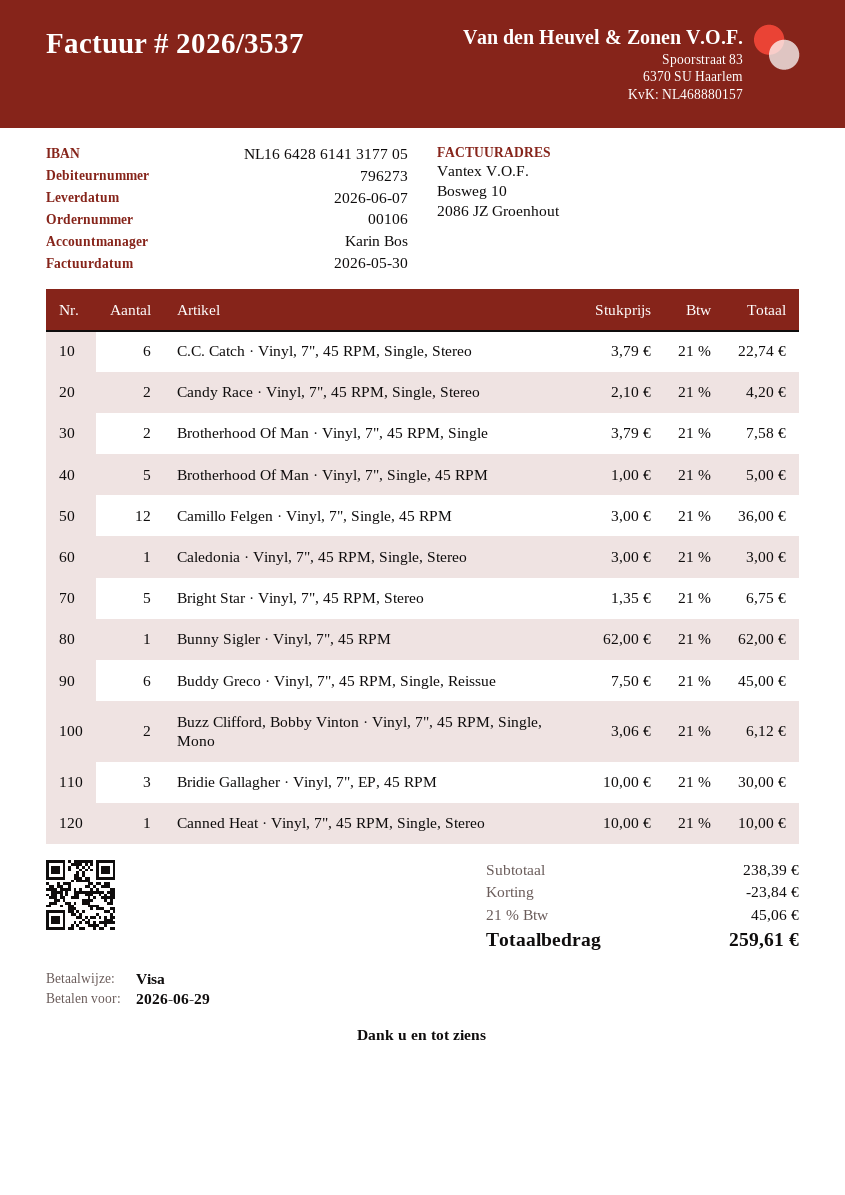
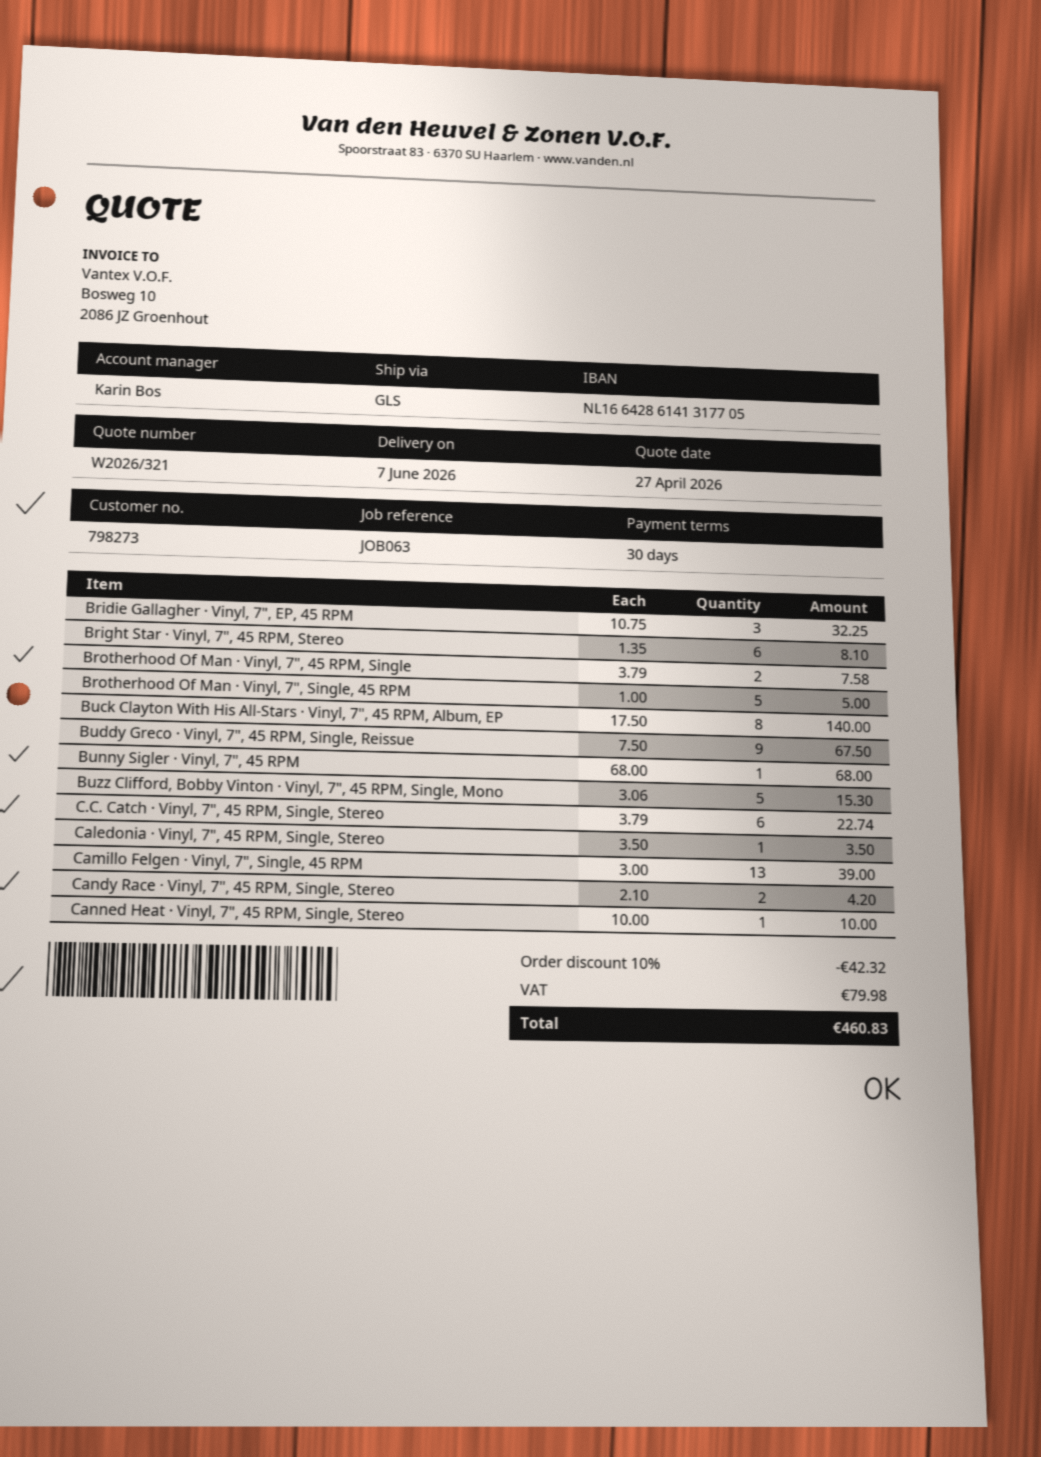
customer number: 796273 -> 798273
Camillo Felgen · Vinyl, 7", Single, 45 RPM: 12 x 3.00 = 36.00 -> 13 x 3.00 = 39.00
Caledonia · Vinyl, 7", 45 RPM, Single, Stereo: 1 x 3.00 = 3.00 -> 1 x 3.50 = 3.50
Bright Star · Vinyl, 7", 45 RPM, Stereo: 5 x 1.35 = 6.75 -> 6 x 1.35 = 8.10
Bunny Sigler · Vinyl, 7", 45 RPM: 1 x 62.00 = 62.00 -> 1 x 68.00 = 68.00
Buddy Greco · Vinyl, 7", 45 RPM, Single, Reissue: 6 x 7.50 = 45.00 -> 9 x 7.50 = 67.50
Buzz Clifford, Bobby Vinton · Vinyl, 7", 45 RPM, Single, Mono: 2 x 3.06 = 6.12 -> 5 x 3.06 = 15.30
Bridie Gallagher · Vinyl, 7", EP, 45 RPM: 3 x 10.00 = 30.00 -> 3 x 10.75 = 32.25
Buck Clayton With His All-Stars · Vinyl, 7", 45 RPM, Album, EP: none -> 8 x 17.50 = 140.00
discount: 23.84 -> 42.32
tax: 45.06 -> 79.98
total: 259.61 -> 460.83

